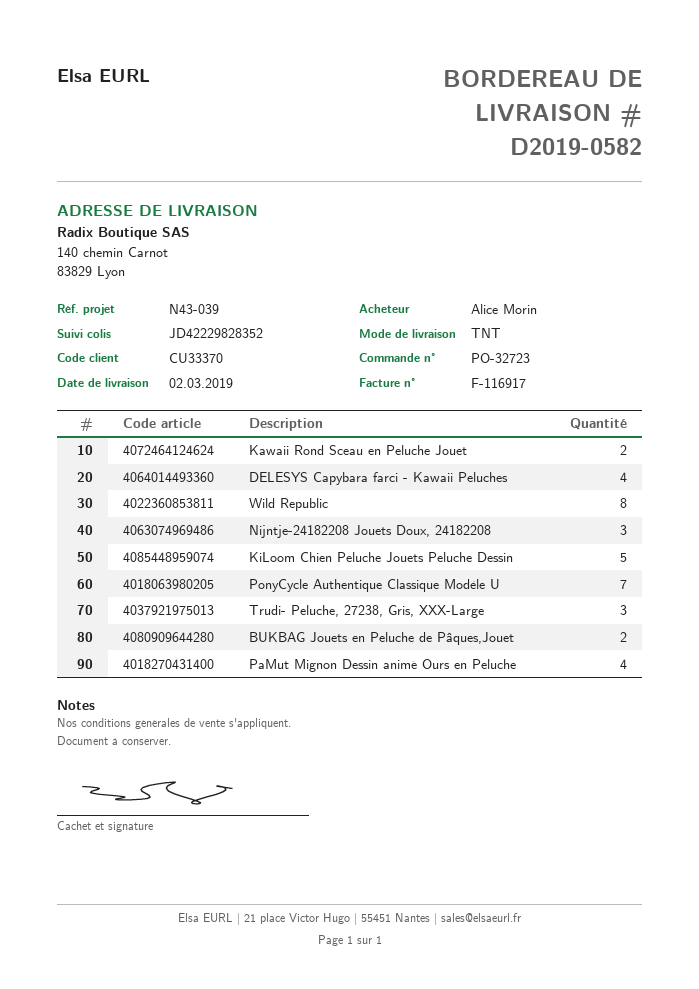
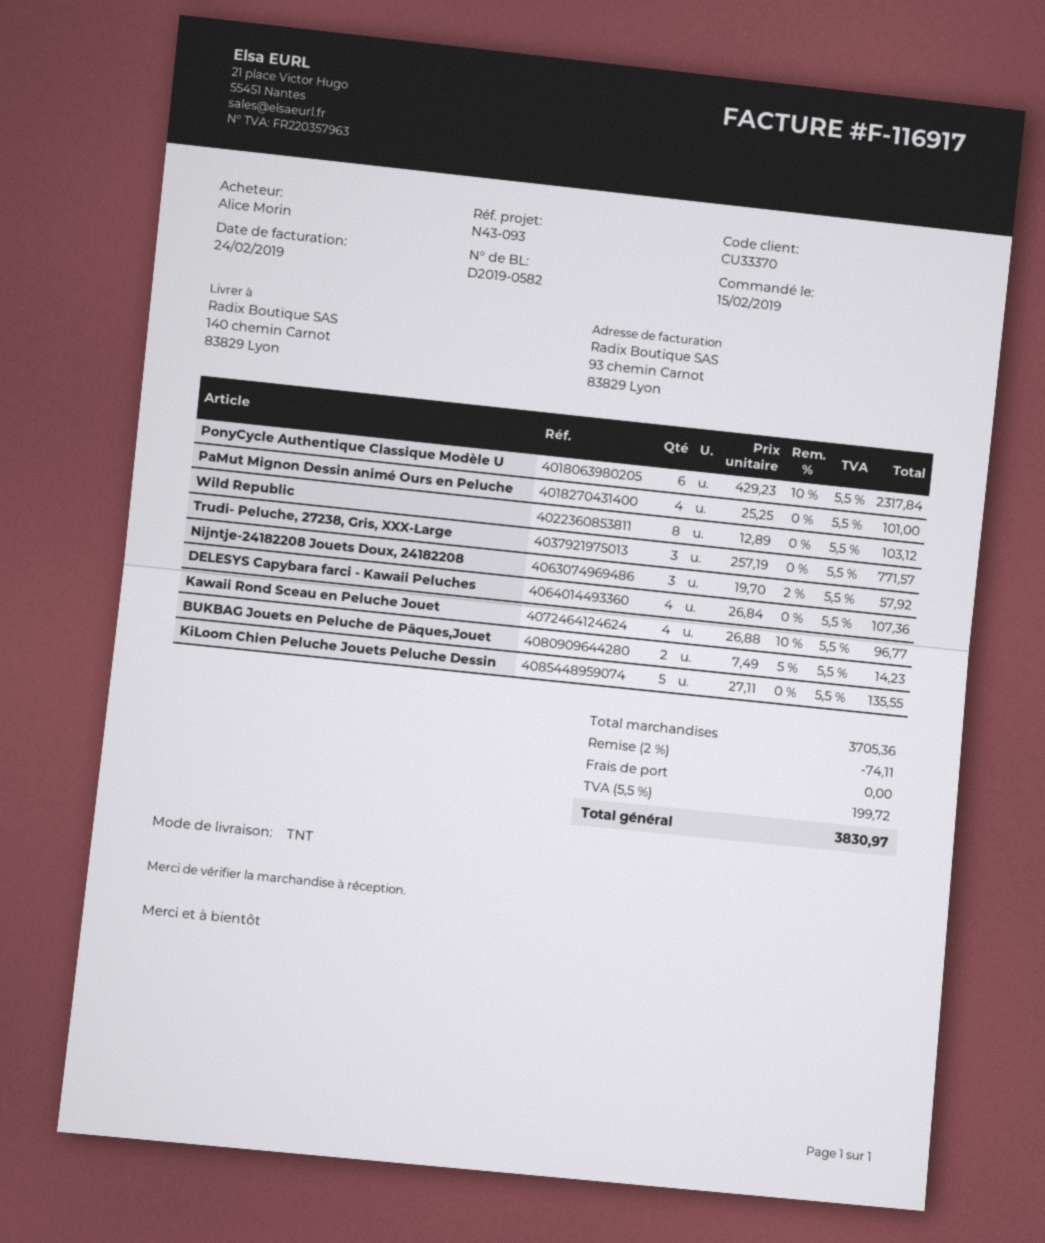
reference: N43-039 -> N43-093
Kawaii Rond Sceau en Peluche Jouet: 2 -> 4
PonyCycle Authentique Classique Modèle U: 7 -> 6

